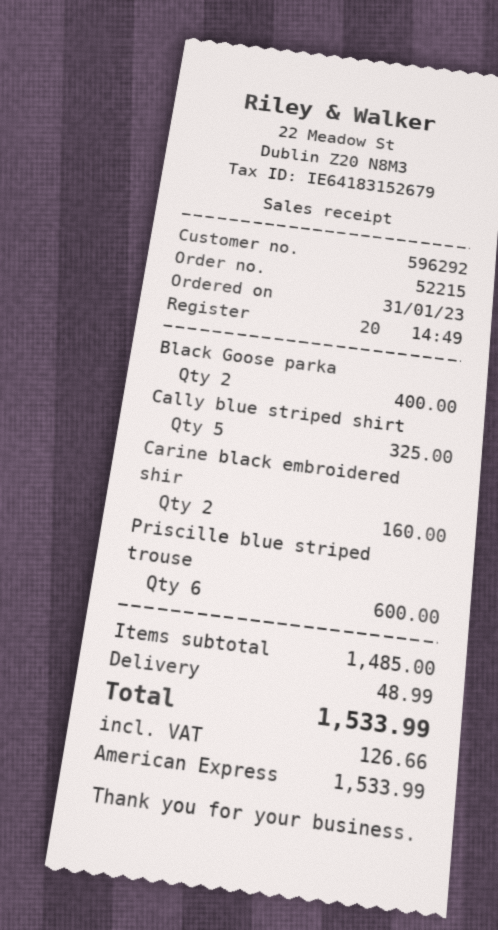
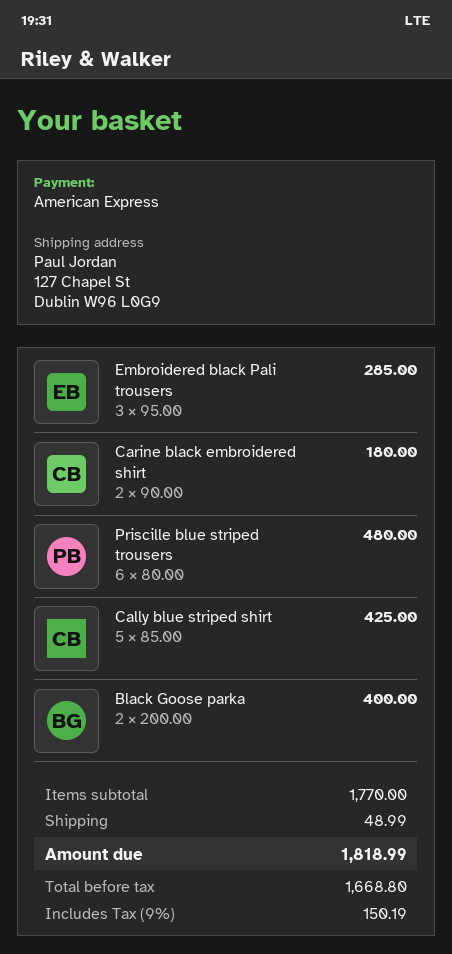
Cally blue striped shirt: 5 for 325.00 -> 5 for 425.00
Carine black embroidered shir: 2 for 160.00 -> 2 for 180.00
Priscille blue striped trouse: 6 for 600.00 -> 6 for 480.00
Embroidered black Pali trousers: none -> 3 for 285.00
subtotal: 1485.00 -> 1770.00
tax: 126.66 -> 150.19
total: 1533.99 -> 1818.99

